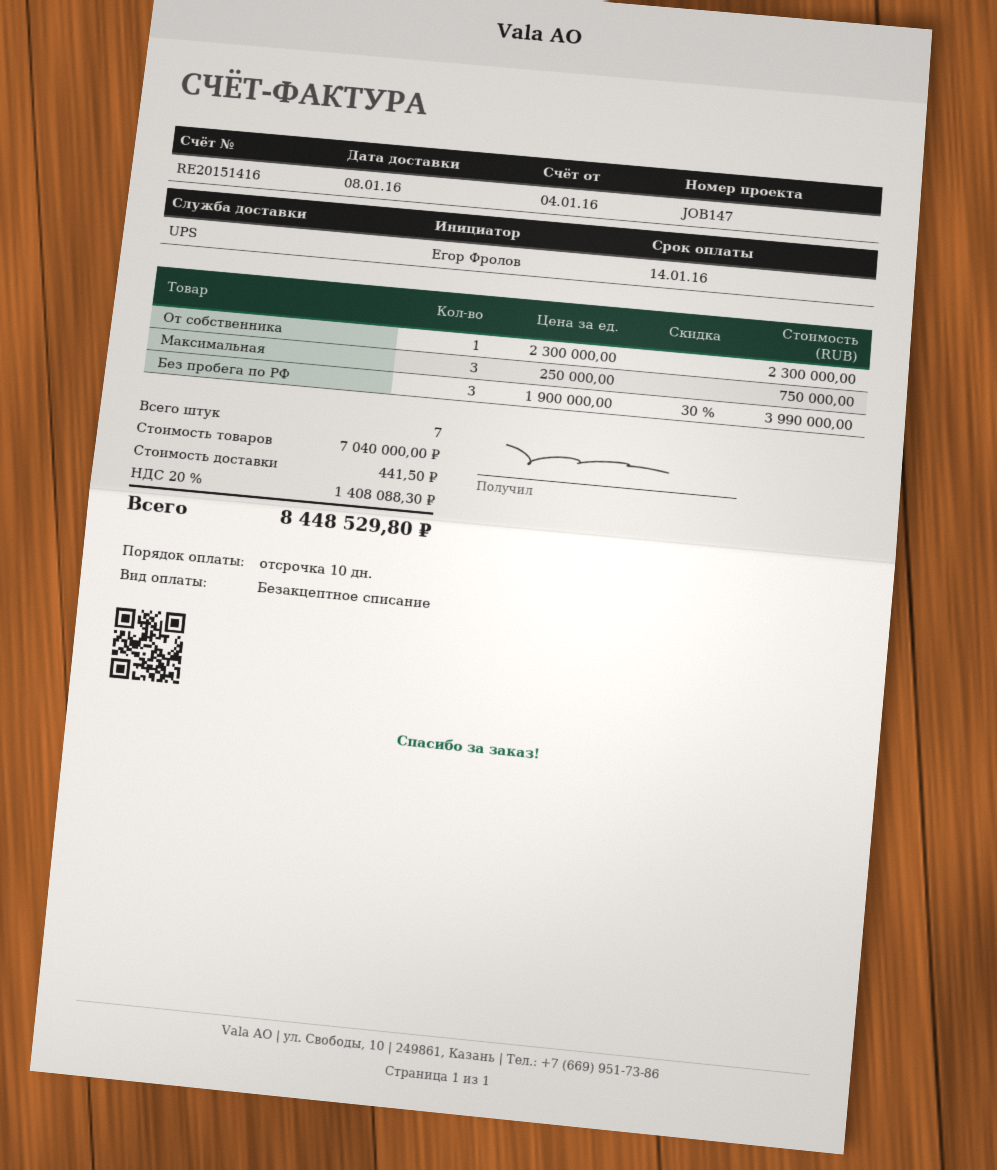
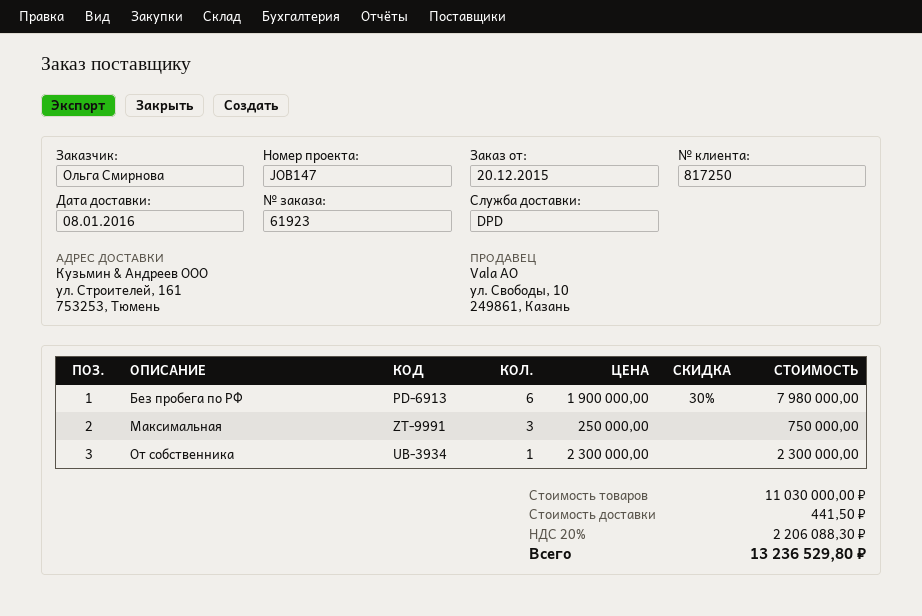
ordered by: Егор Фролов -> Ольга Смирнова
shipping method: UPS -> DPD
Без пробега по РФ: 3 x 1900000.00 - 30% = 3990000.00 -> 6 x 1900000.00 - 30% = 7980000.00
subtotal: 7040000.00 -> 11030000.00
tax: 20% = 1408088.30 -> 20% = 2206088.30
total: 8448529.80 -> 13236529.80

